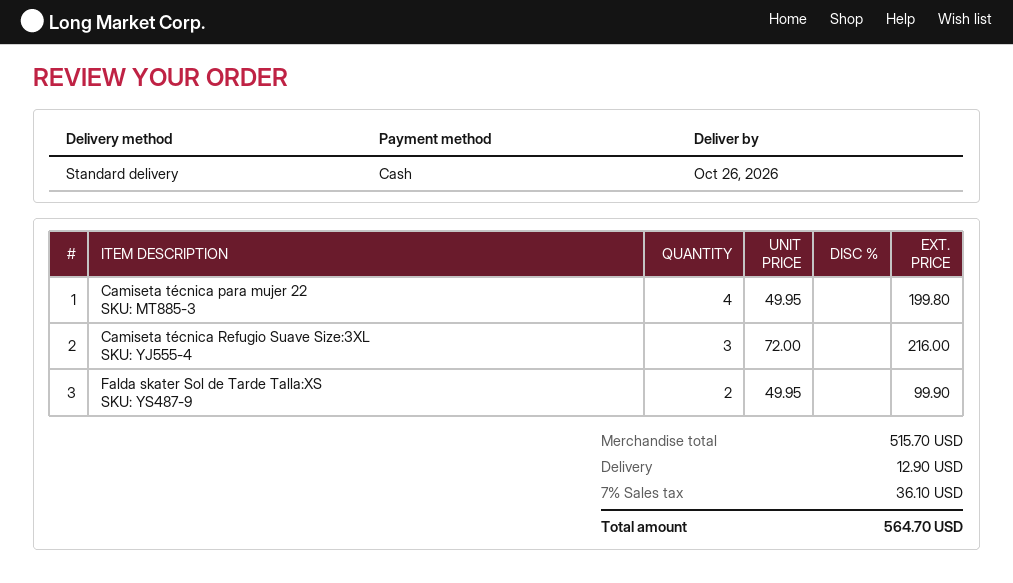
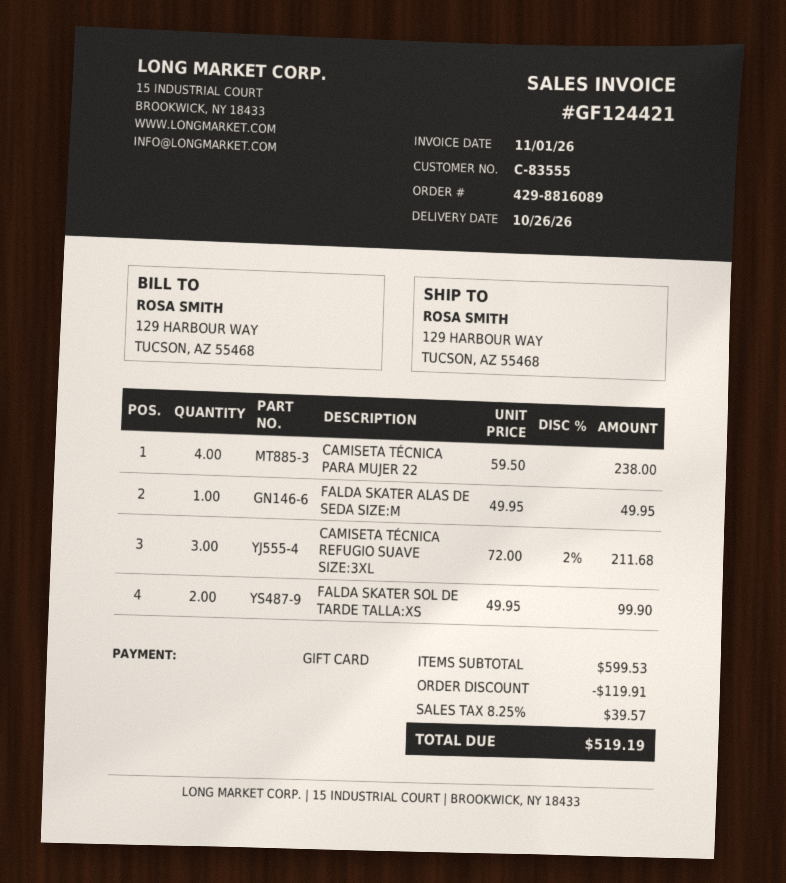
payment method: cash -> gift card
Camiseta técnica para mujer 22: 4 x 49.95 = 199.80 -> 4 x 59.50 = 238.00
Camiseta técnica Refugio Suave Size:3XL: 3 x 72.00 = 216.00 -> 3 x 72.00 - 2% = 211.68
FALDA SKATER ALAS DE SEDA SIZE:M: none -> 1 x 49.95 = 49.95
subtotal: 515.70 -> 599.53
discount: none -> 119.91
shipping: 12.90 -> none
tax: 7% = 36.10 -> 8.25% = 39.57
total: 564.70 -> 519.19

